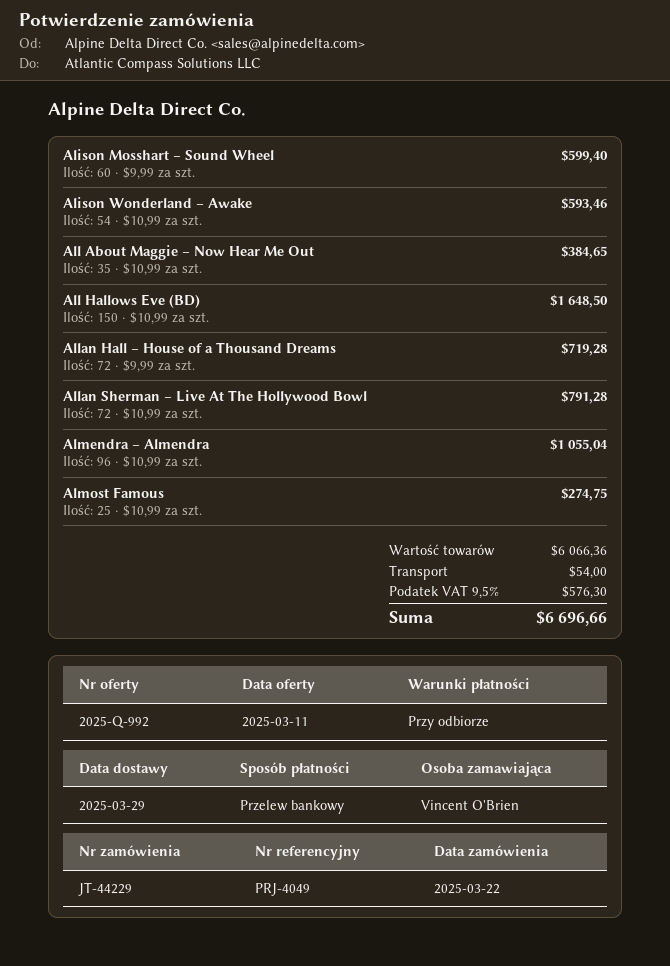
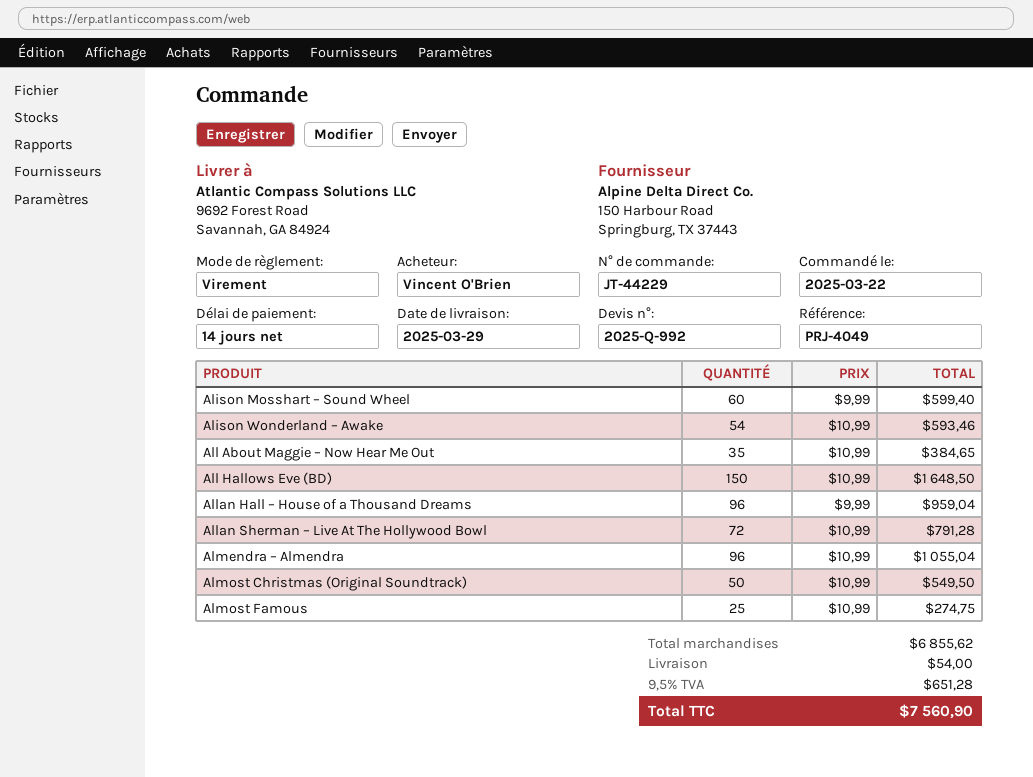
payment terms: on receipt -> 14 days
Allan Hall – House of a Thousand Dreams: 72 x 9.99 = 719.28 -> 96 x 9.99 = 959.04
Almost Christmas (Original Soundtrack): none -> 50 x 10.99 = 549.50
subtotal: 6066.36 -> 6855.62
tax: 9.5% = 576.30 -> 9.5% = 651.28
total: 6696.66 -> 7560.90

